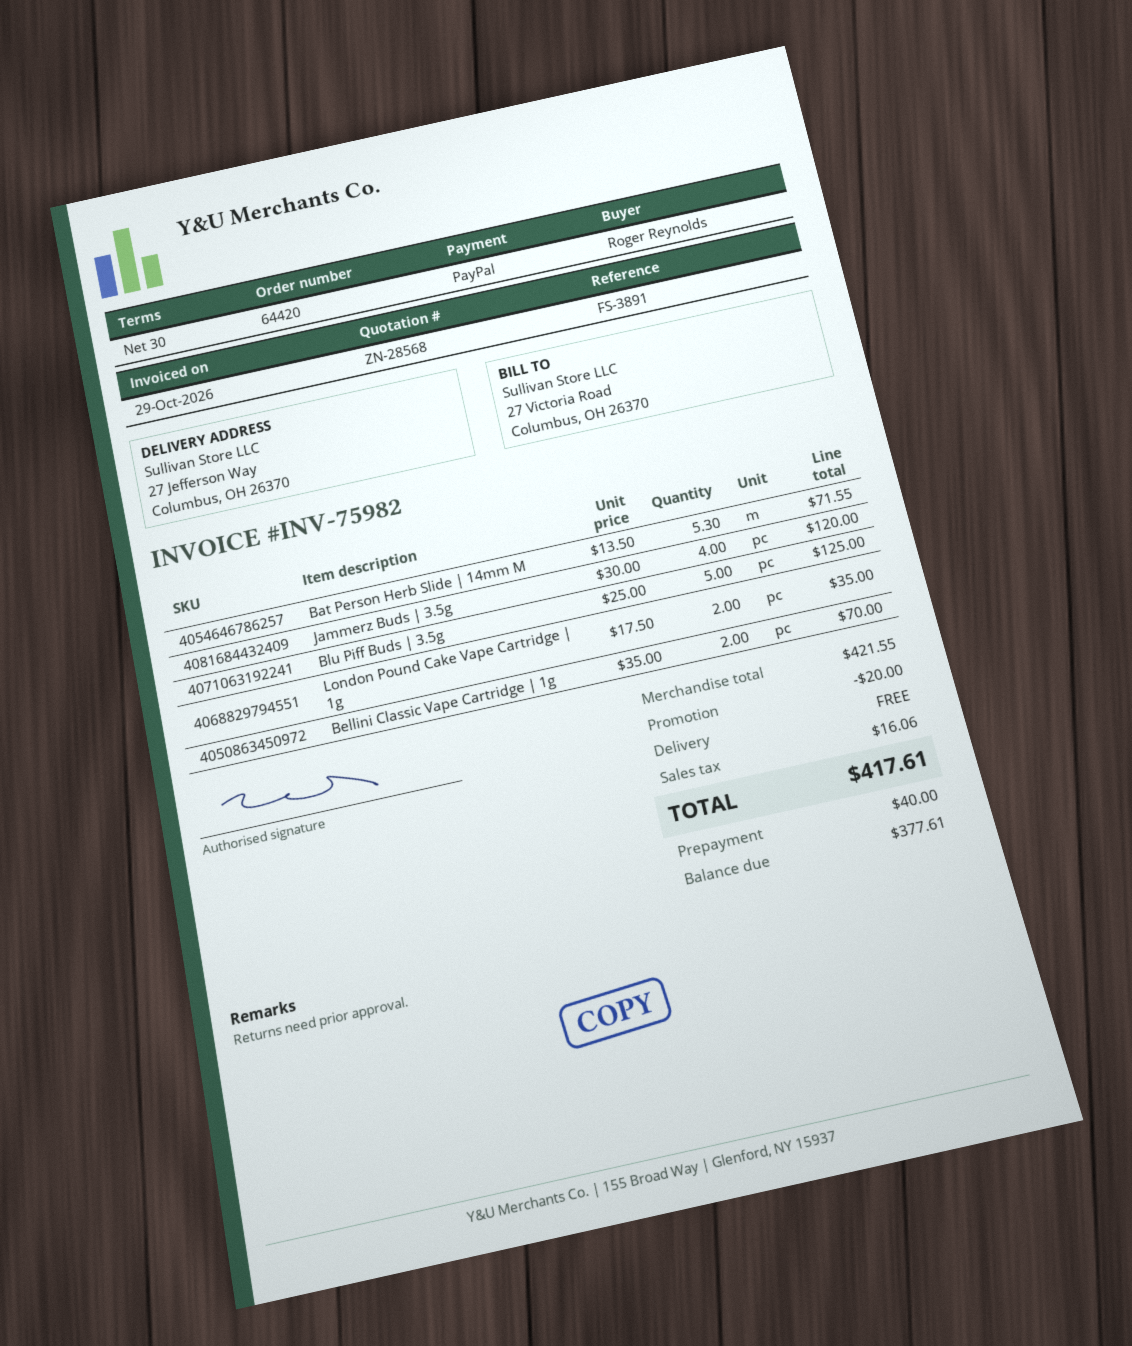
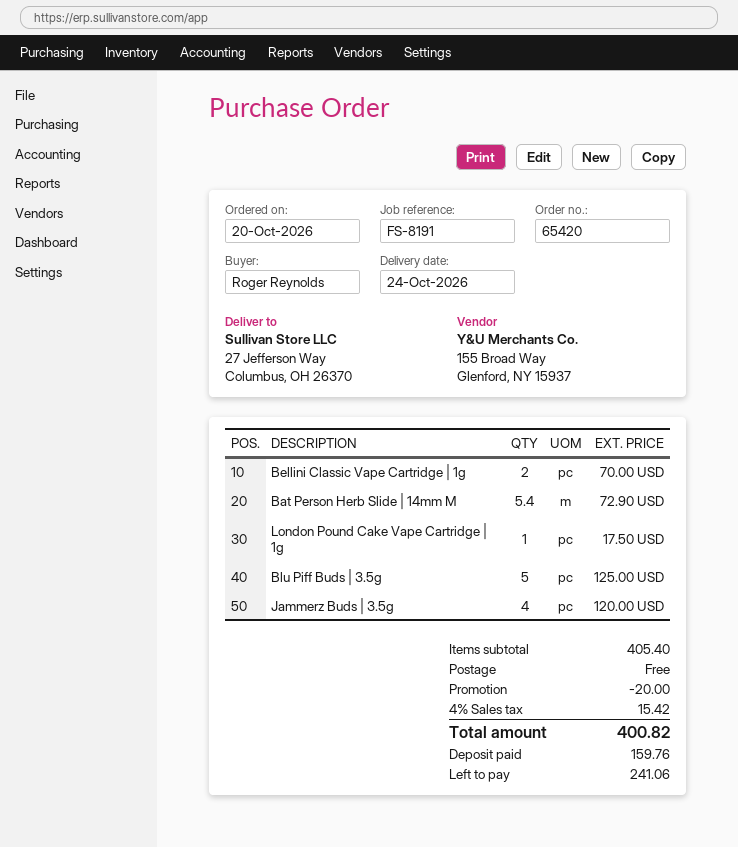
order number: 64420 -> 65420
reference: FS-3891 -> FS-8191
Bat Person Herb Slide | 14mm M: 5.3 for 71.55 -> 5.4 for 72.90
London Pound Cake Vape Cartridge | 1g: 2 for 35.00 -> 1 for 17.50
subtotal: 421.55 -> 405.40
tax: 16.06 -> 15.42
total: 417.61 -> 400.82
deposit: 40.00 -> 159.76
balance: 377.61 -> 241.06

